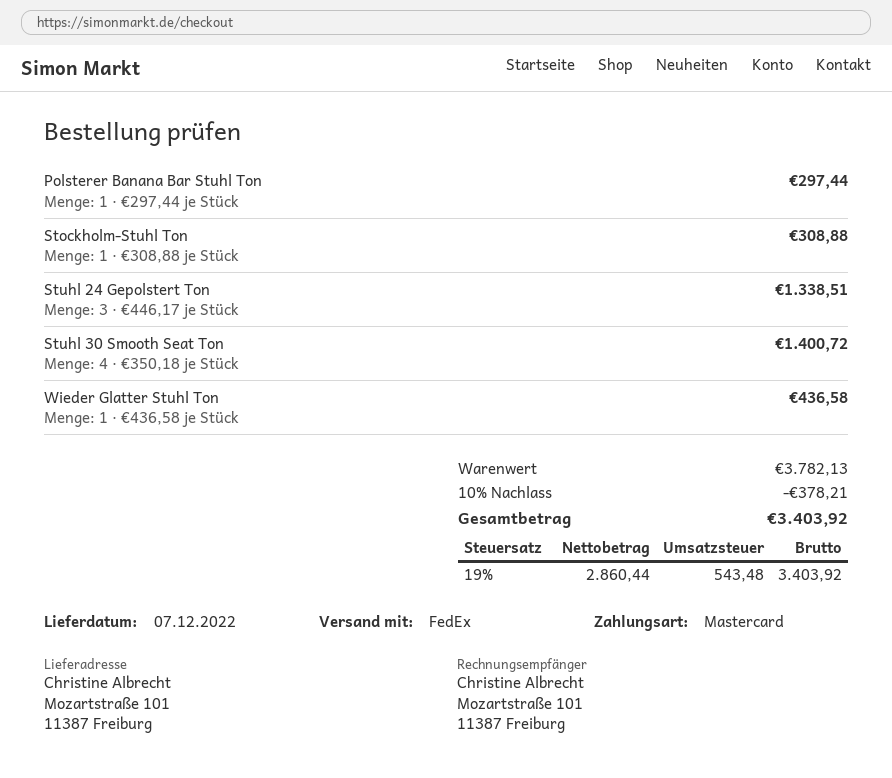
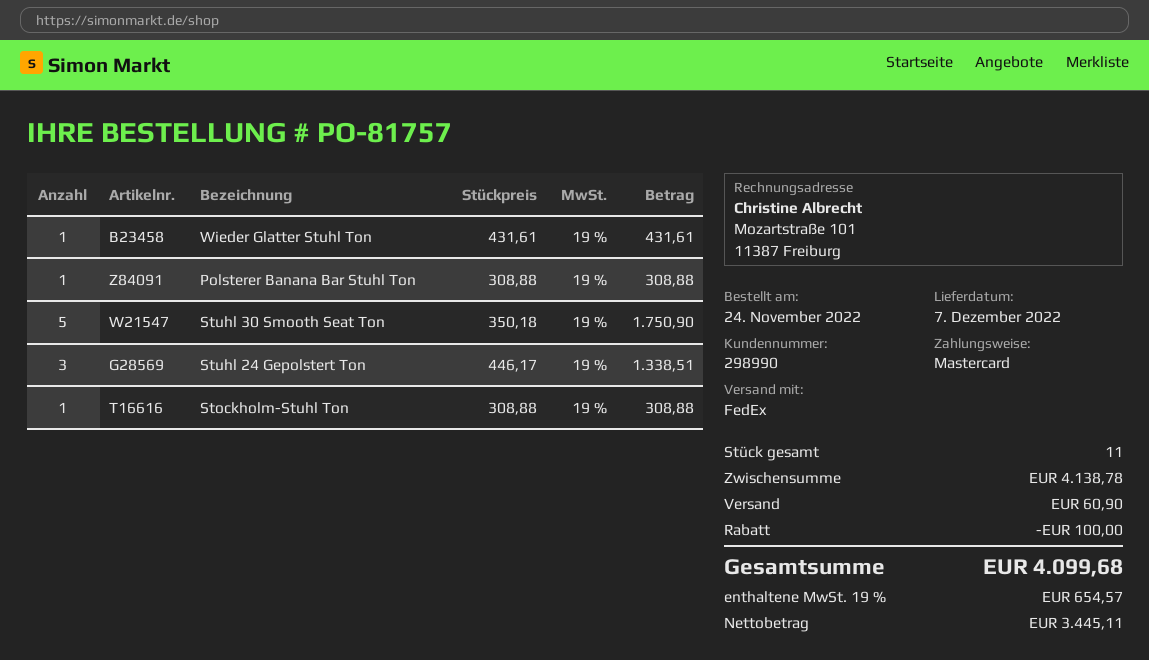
Polsterer Banana Bar Stuhl Ton: 1 x 297.44 = 297.44 -> 1 x 308.88 = 308.88
Stuhl 30 Smooth Seat Ton: 4 x 350.18 = 1400.72 -> 5 x 350.18 = 1750.90
Wieder Glatter Stuhl Ton: 1 x 436.58 = 436.58 -> 1 x 431.61 = 431.61
subtotal: 3782.13 -> 4138.78
discount: 378.21 -> 100.00
shipping: none -> 60.90
net: 2860.44 -> 3445.11
tax: 19% = 543.48 -> 19% = 654.57
total: 3403.92 -> 4099.68

